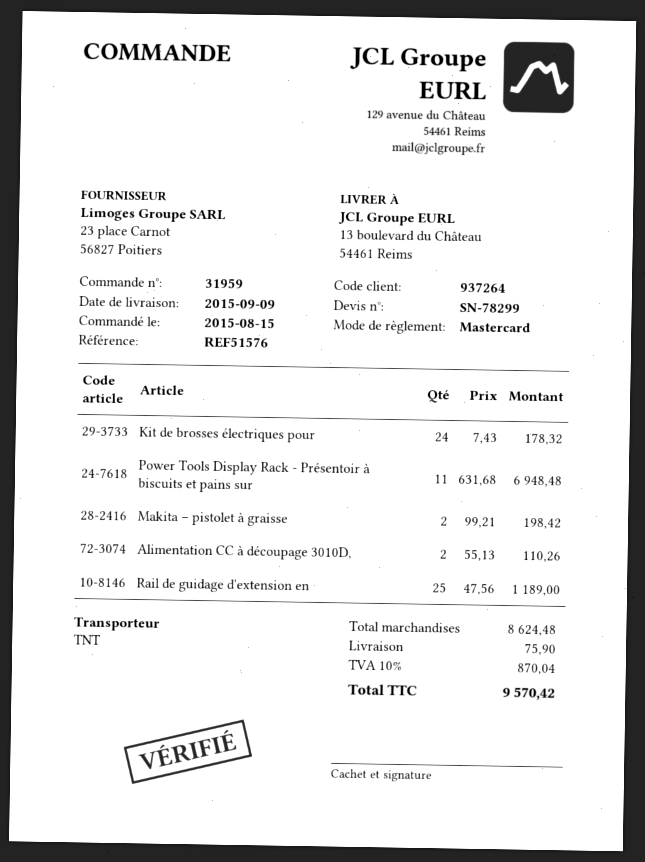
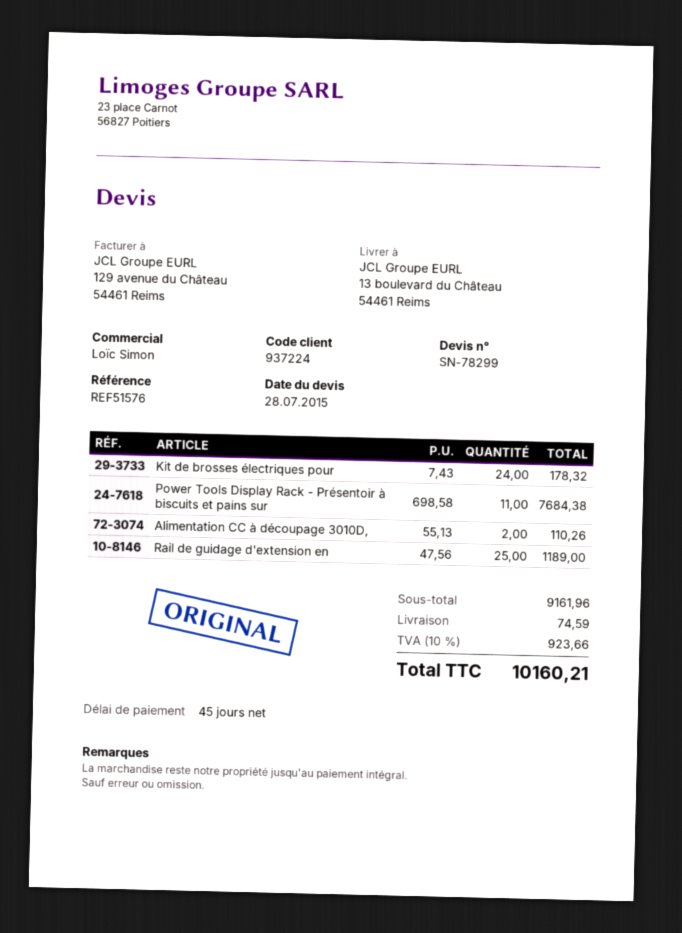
customer number: 937264 -> 937224
Power Tools Display Rack - Présentoir à biscuits et pains sur: 11 x 631.68 = 6948.48 -> 11 x 698.58 = 7684.38
Makita – pistolet à graisse: 2 x 99.21 = 198.42 -> none
subtotal: 8624.48 -> 9161.96
shipping: 75.90 -> 74.59
tax: 10% = 870.04 -> 10% = 923.66
total: 9570.42 -> 10160.21

